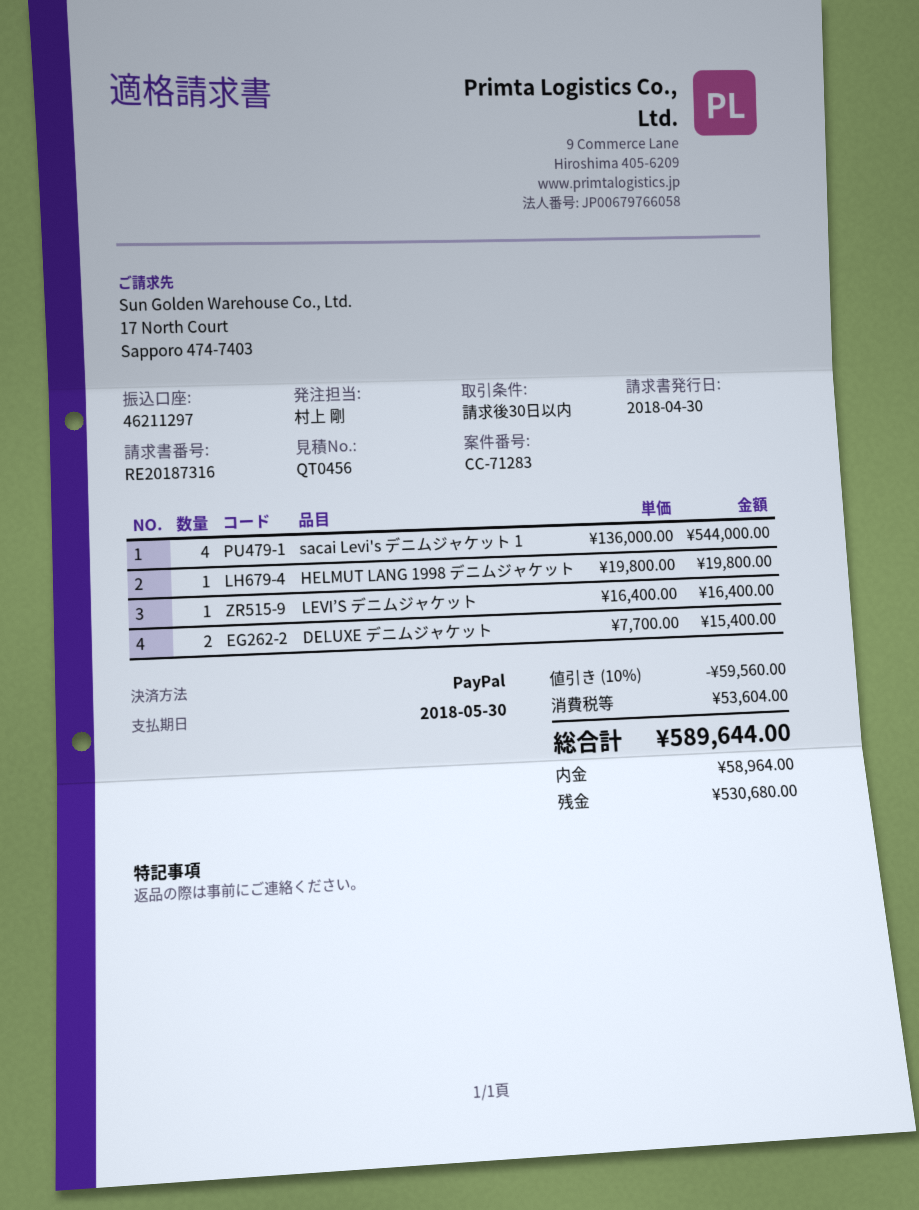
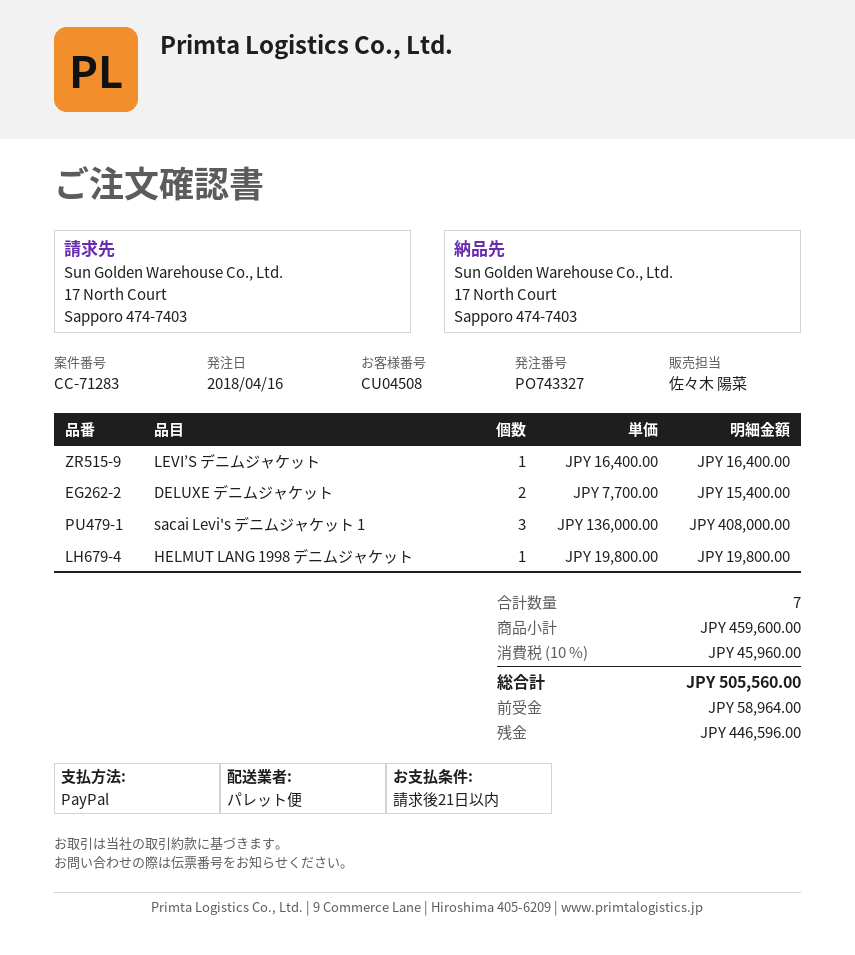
payment terms: 30 days -> 21 days
sacai Levi's デニムジャケット 1: 4 x 136000.00 = 544000.00 -> 3 x 136000.00 = 408000.00
discount: 10% = 59560.00 -> none
tax: 53604.00 -> 45960.00
total: 589644.00 -> 505560.00
balance: 530680.00 -> 446596.00

